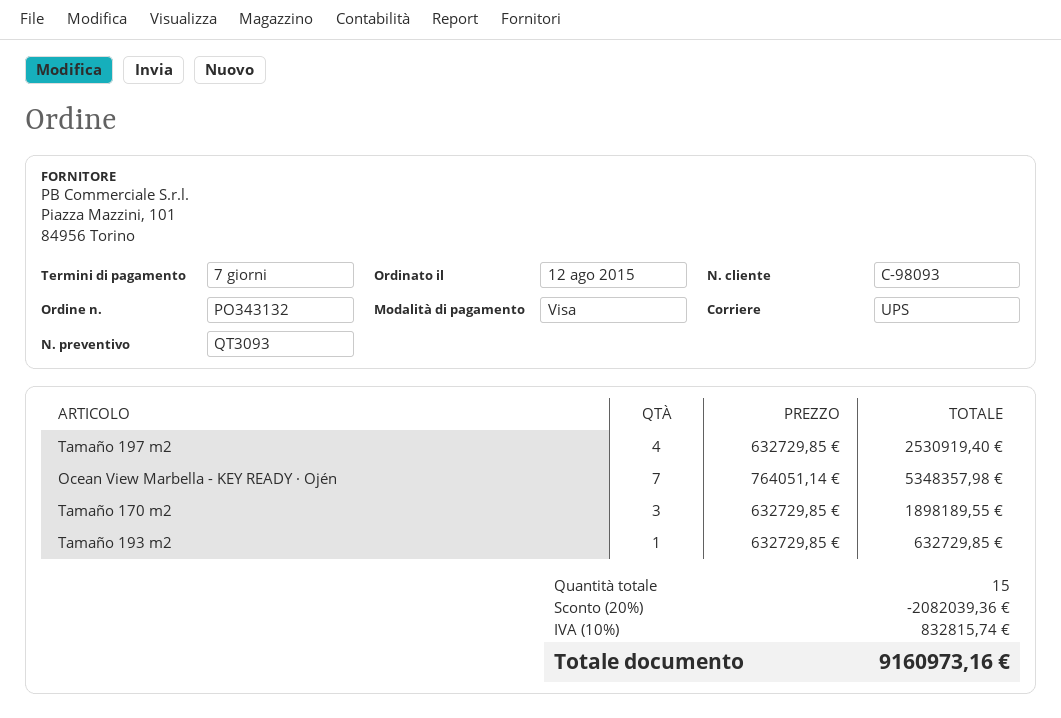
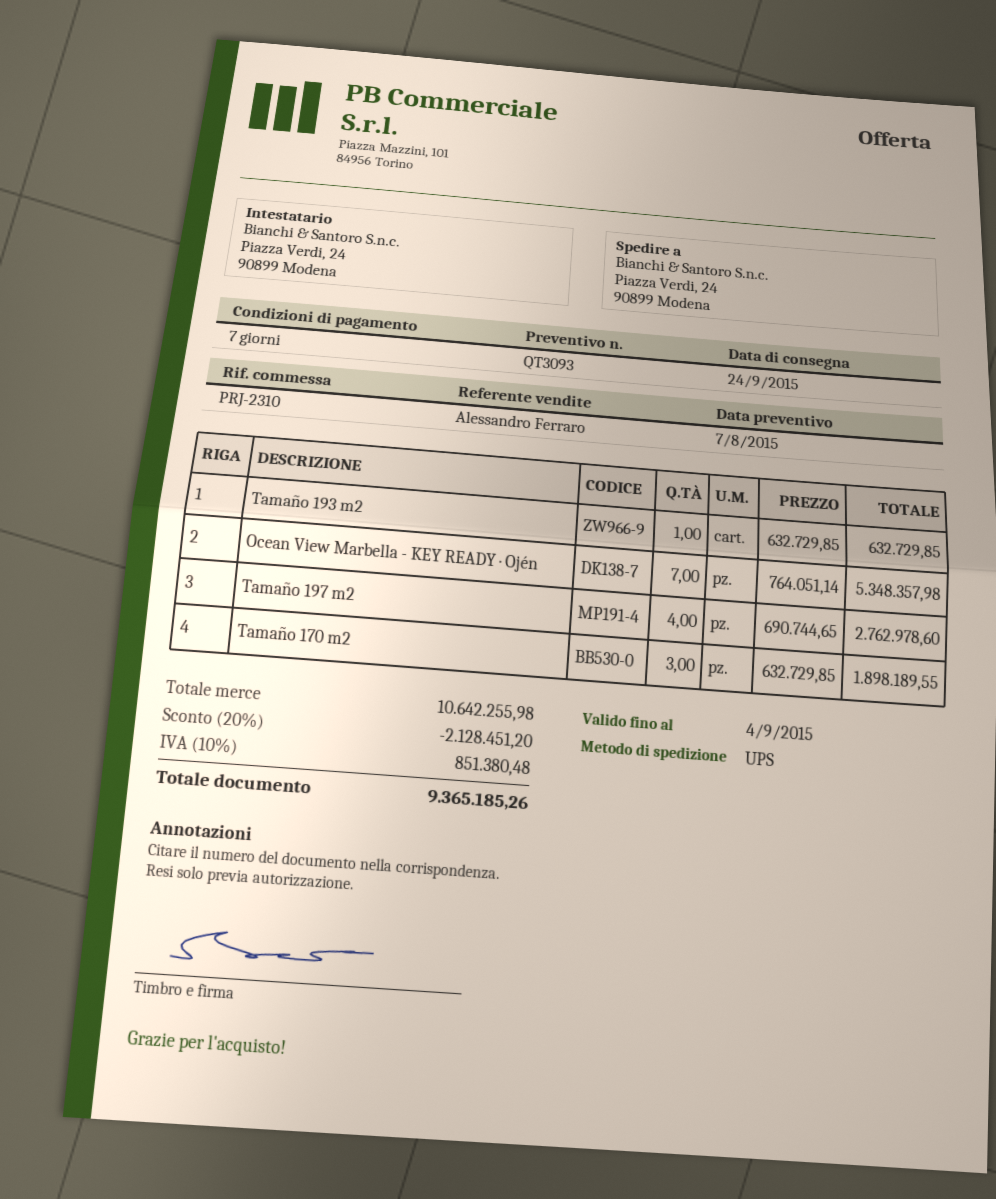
Tamaño 197 m2: 4 x 632729.85 = 2530919.40 -> 4 x 690744.65 = 2762978.60
discount: 20% = 2082039.36 -> 20% = 2128451.20
tax: 10% = 832815.74 -> 10% = 851380.48
total: 9160973.16 -> 9365185.26

